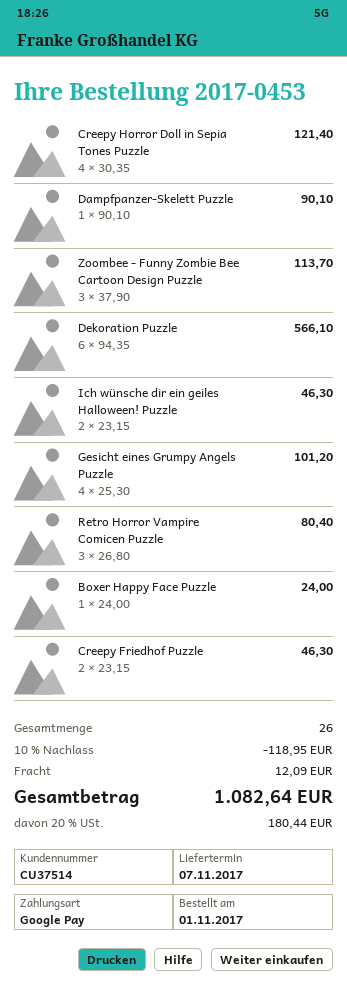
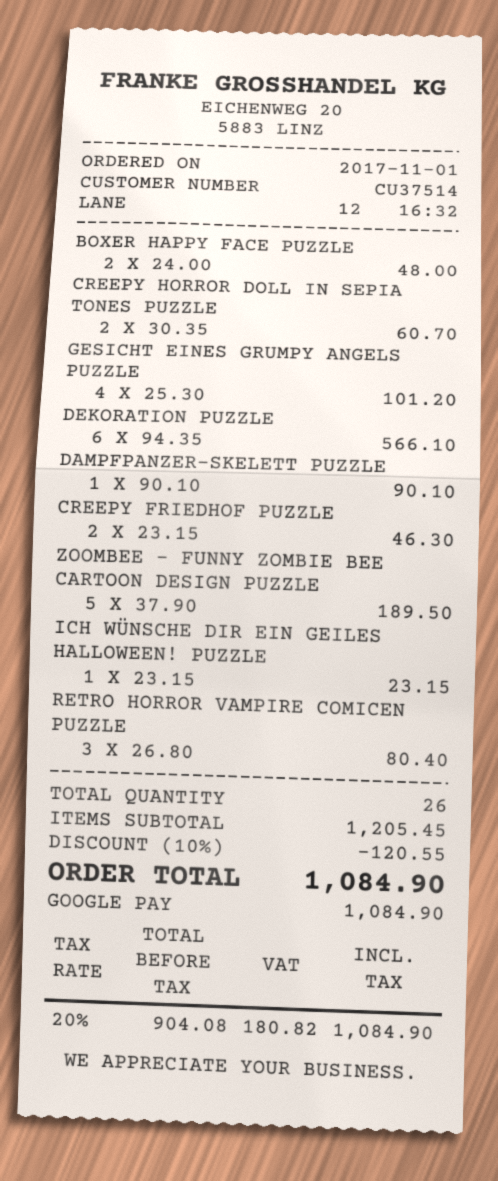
Creepy Horror Doll in Sepia Tones Puzzle: 4 x 30.35 = 121.40 -> 2 x 30.35 = 60.70
Zoombee - Funny Zombie Bee Cartoon Design Puzzle: 3 x 37.90 = 113.70 -> 5 x 37.90 = 189.50
Ich wünsche dir ein geiles Halloween! Puzzle: 2 x 23.15 = 46.30 -> 1 x 23.15 = 23.15
Boxer Happy Face Puzzle: 1 x 24.00 = 24.00 -> 2 x 24.00 = 48.00
discount: 10% = 118.95 -> 10% = 120.55
shipping: 12.09 -> none
tax: 20% = 180.44 -> 20% = 180.82
total: 1082.64 -> 1084.90

